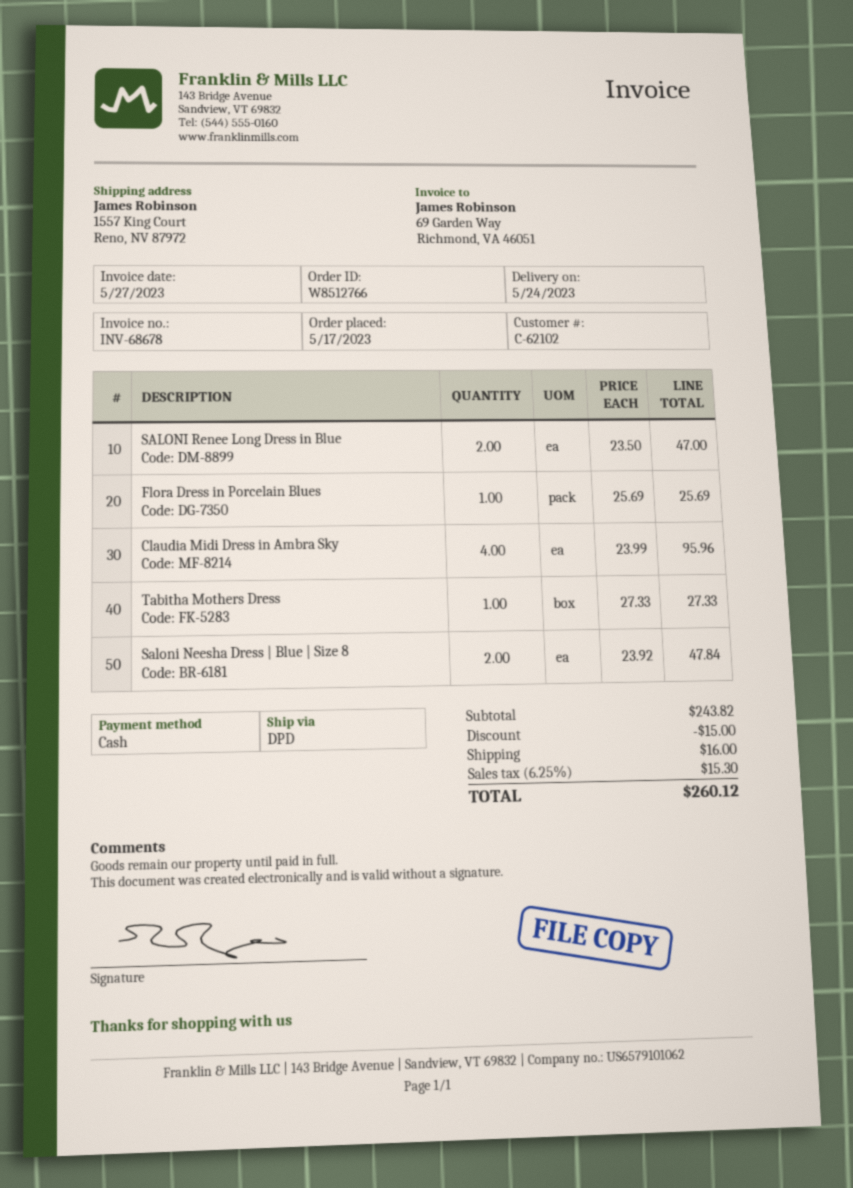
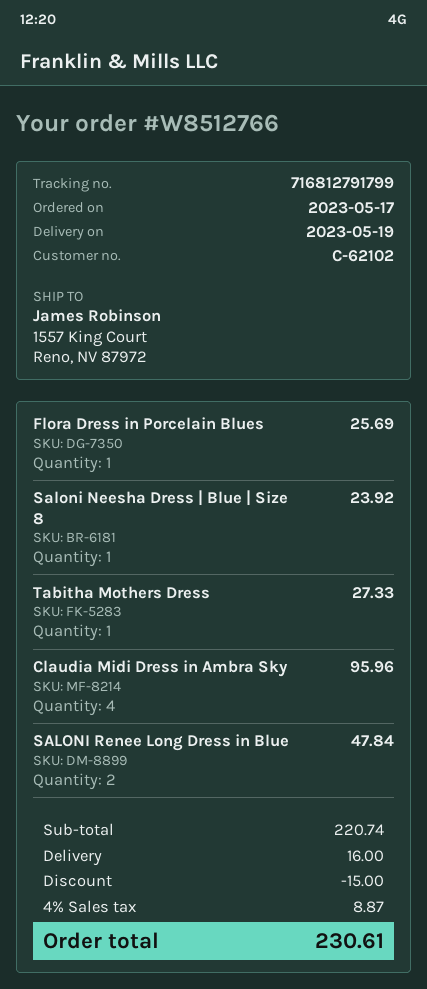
delivery date: 2023-05-24 -> 2023-05-19
SALONI Renee Long Dress in Blue: 2 for 47.00 -> 2 for 47.84
Saloni Neesha Dress | Blue | Size 8: 2 for 47.84 -> 1 for 23.92
subtotal: 243.82 -> 220.74
tax: 6.25% = 15.30 -> 4% = 8.87
total: 260.12 -> 230.61

